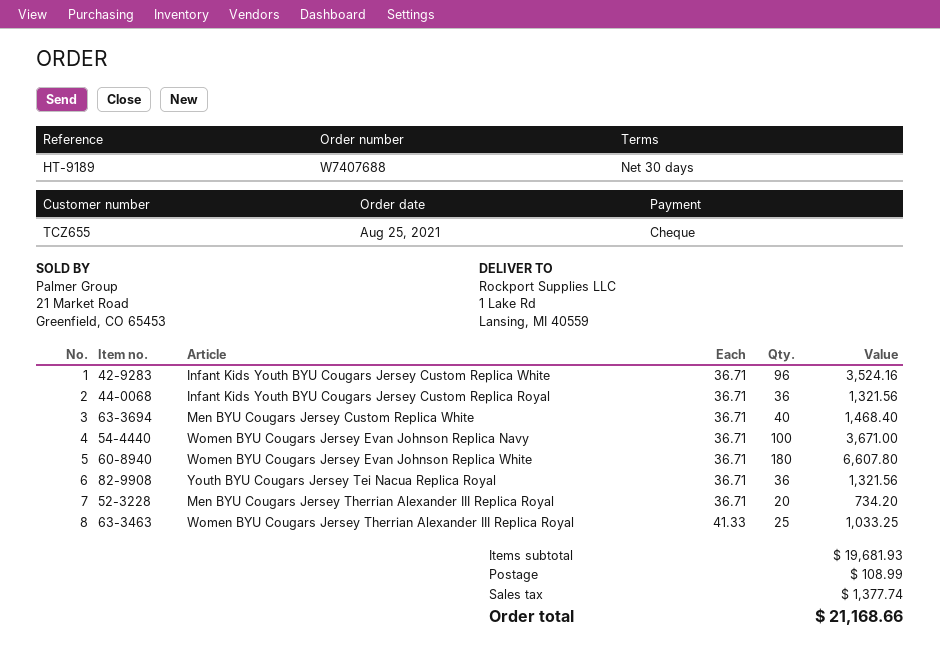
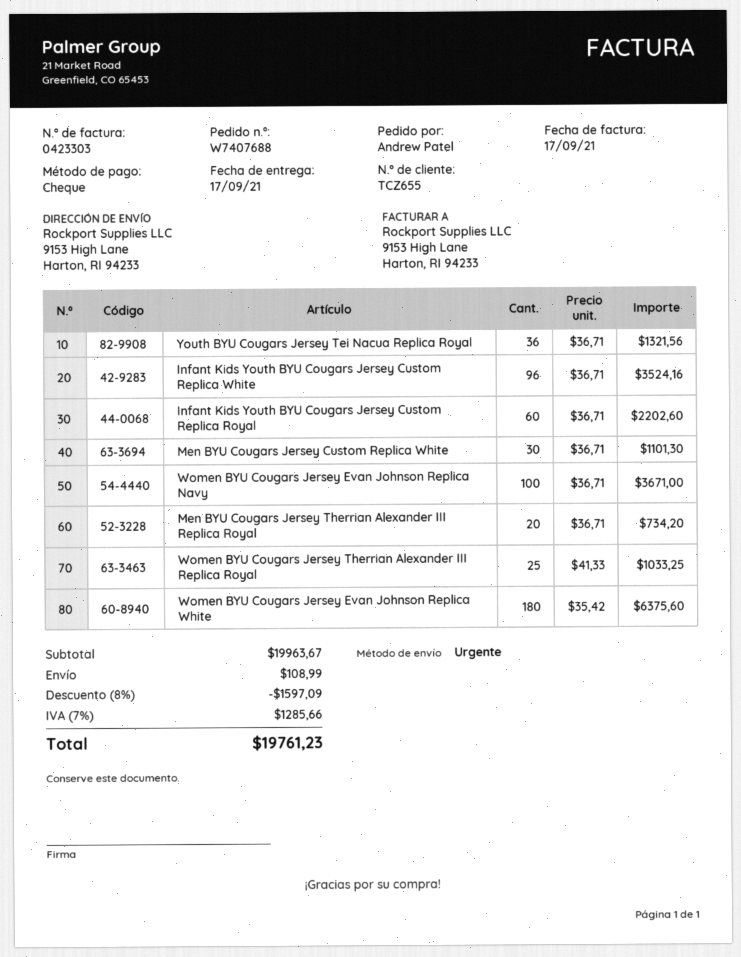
ship to: 1 Lake Rd, Lansing, MI 40559 -> 9153 High Lane, Harton, RI 94233
Infant Kids Youth BYU Cougars Jersey Custom Replica Royal: 36 x 36.71 = 1321.56 -> 60 x 36.71 = 2202.60
Men BYU Cougars Jersey Custom Replica White: 40 x 36.71 = 1468.40 -> 30 x 36.71 = 1101.30
Women BYU Cougars Jersey Evan Johnson Replica White: 180 x 36.71 = 6607.80 -> 180 x 35.42 = 6375.60
subtotal: 19681.93 -> 19963.67
discount: none -> 8% = 1597.09
tax: 1377.74 -> 1285.66
total: 21168.66 -> 19761.23

